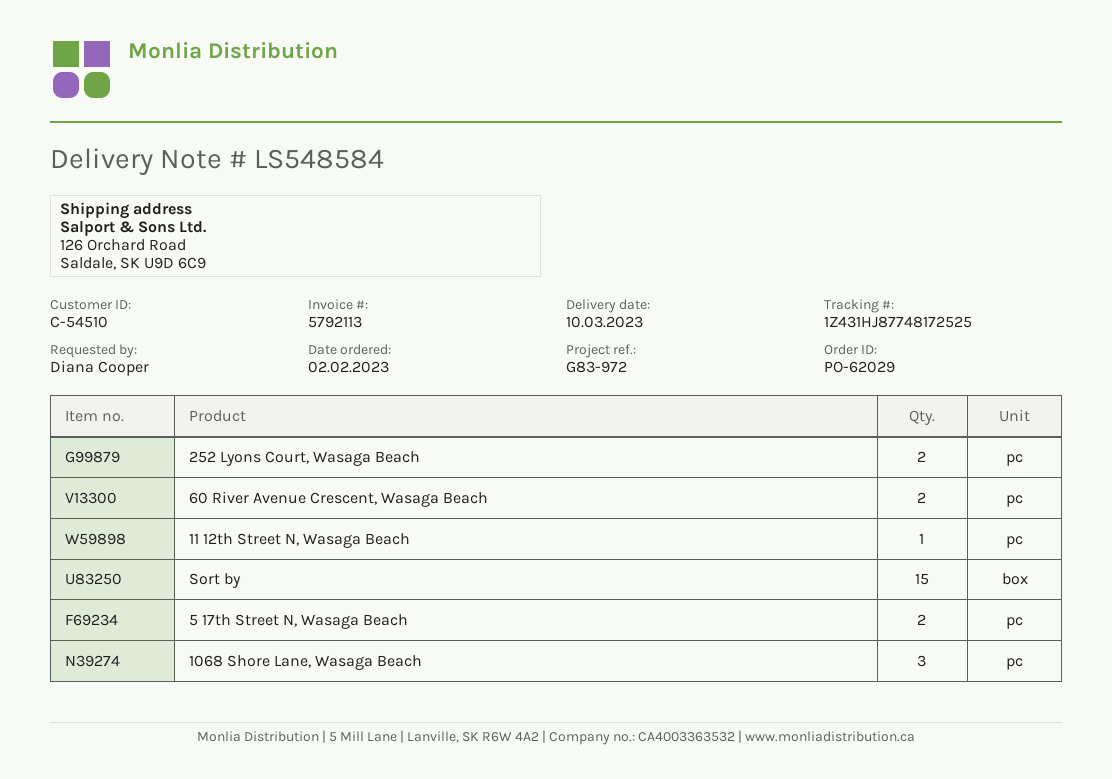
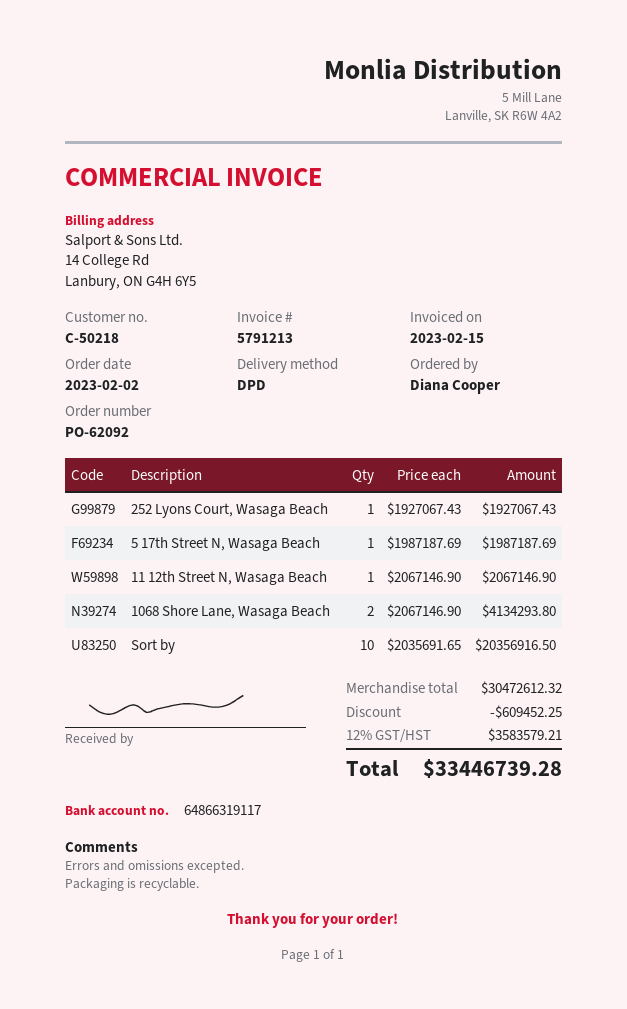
order number: PO-62029 -> PO-62092
invoice number: 5792113 -> 5791213
customer number: C-54510 -> C-50218
252 Lyons Court, Wasaga Beach: 2 -> 1
60 River Avenue Crescent, Wasaga Beach: 2 -> none
Sort by: 15 -> 10
5 17th Street N, Wasaga Beach: 2 -> 1
1068 Shore Lane, Wasaga Beach: 3 -> 2

